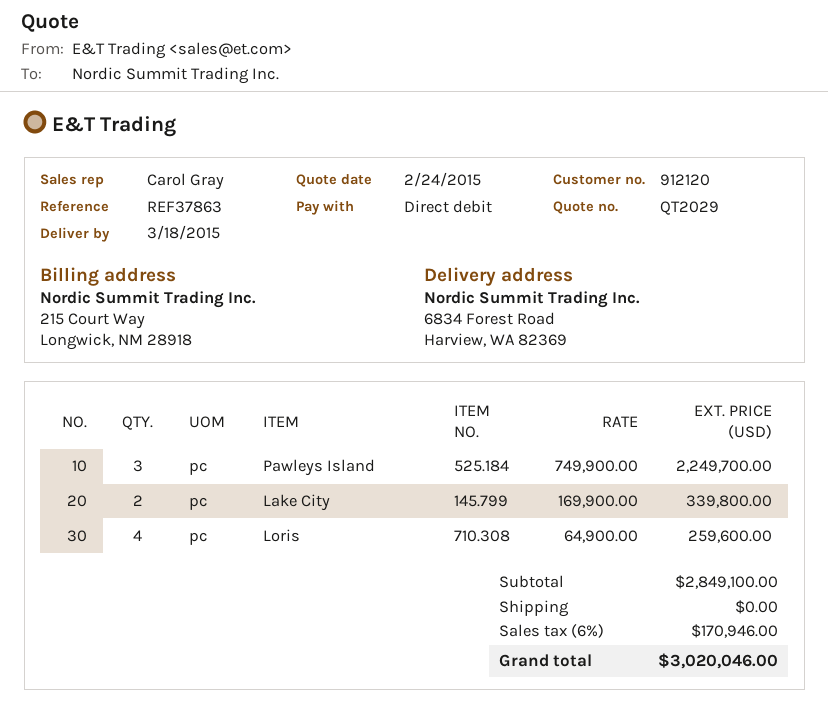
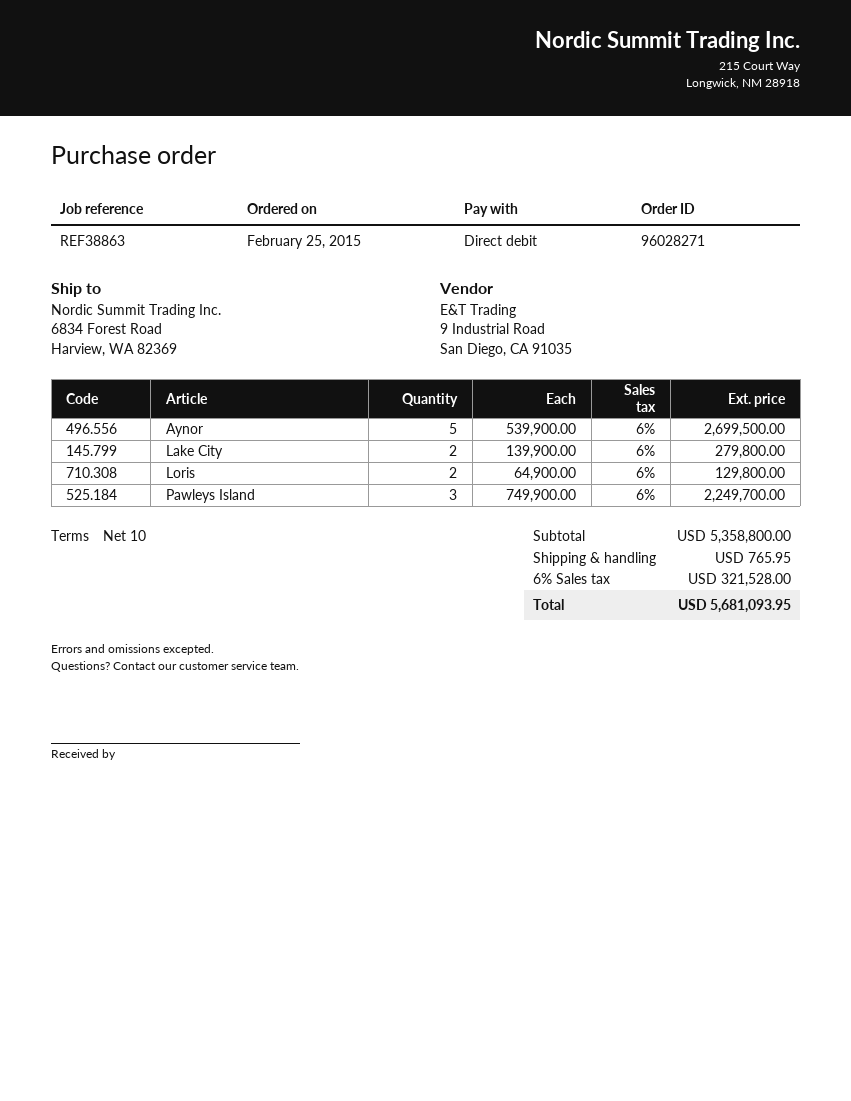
reference: REF37863 -> REF38863
Lake City: 2 x 169900.00 = 339800.00 -> 2 x 139900.00 = 279800.00
Loris: 4 x 64900.00 = 259600.00 -> 2 x 64900.00 = 129800.00
Aynor: none -> 5 x 539900.00 = 2699500.00
subtotal: 2849100.00 -> 5358800.00
shipping: 0.00 -> 765.95
tax: 6% = 170946.00 -> 6% = 321528.00
total: 3020046.00 -> 5681093.95

